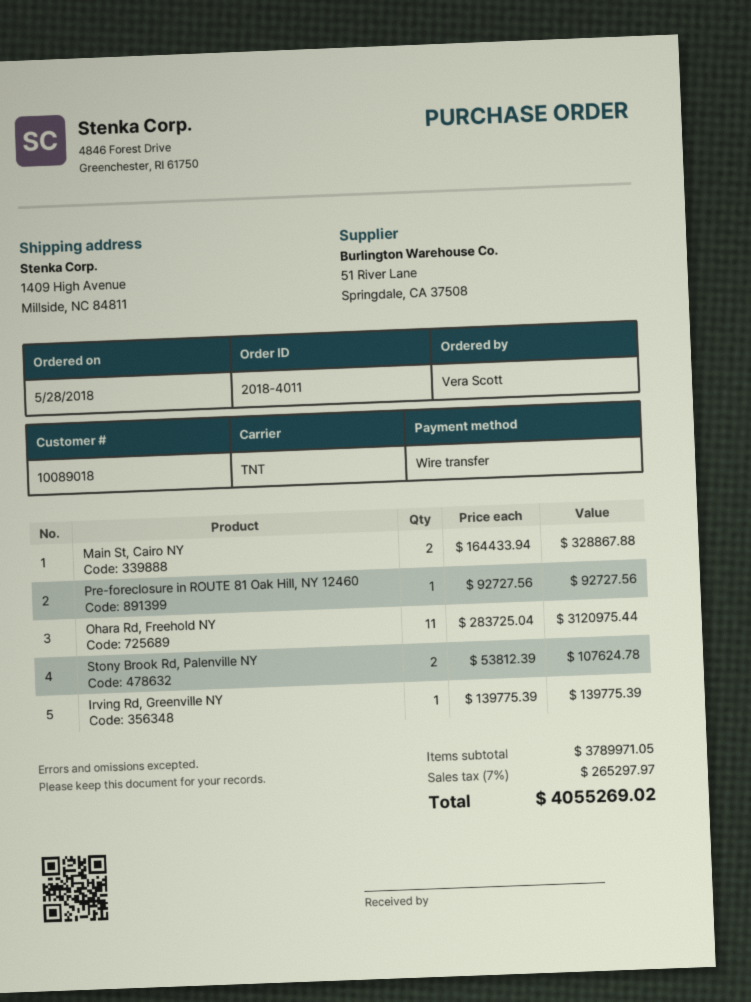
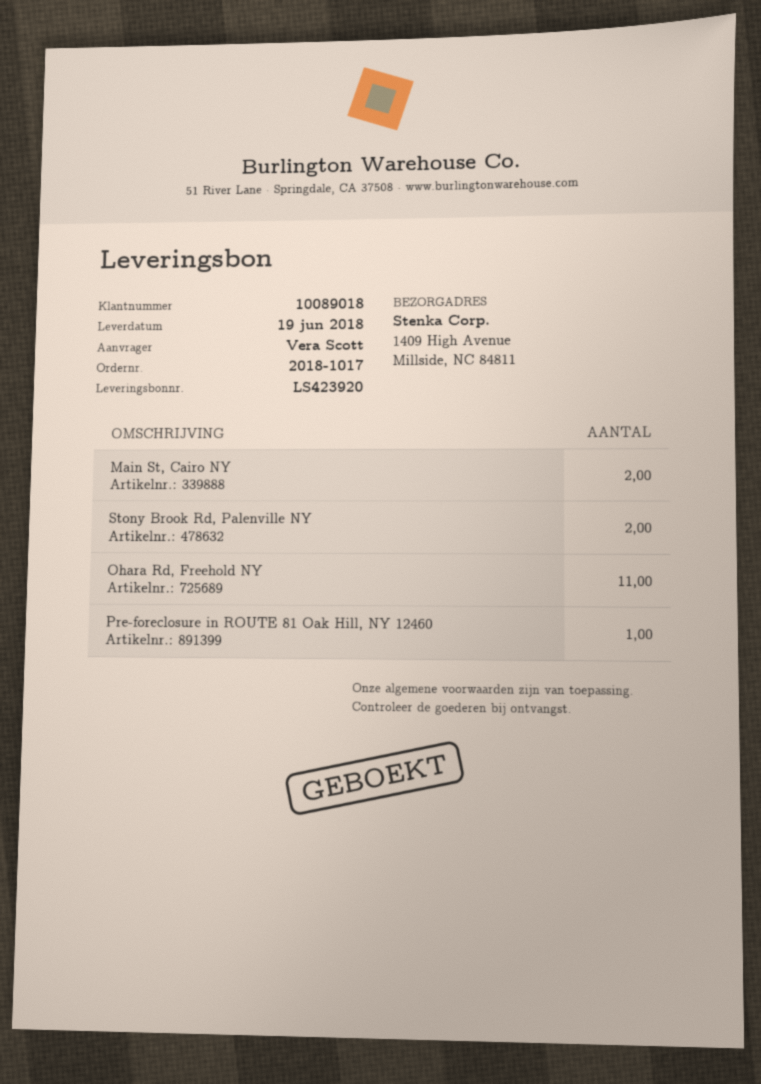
order number: 2018-4011 -> 2018-1017
Irving Rd, Greenville NY: 1 -> none

